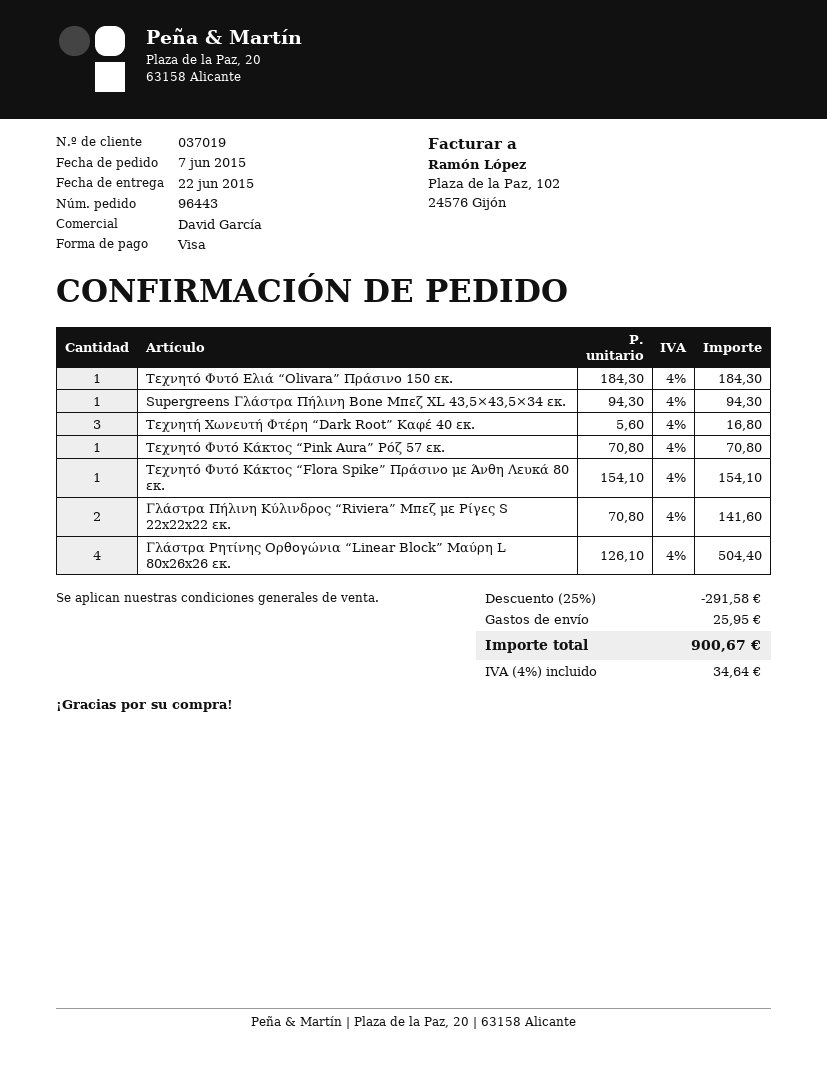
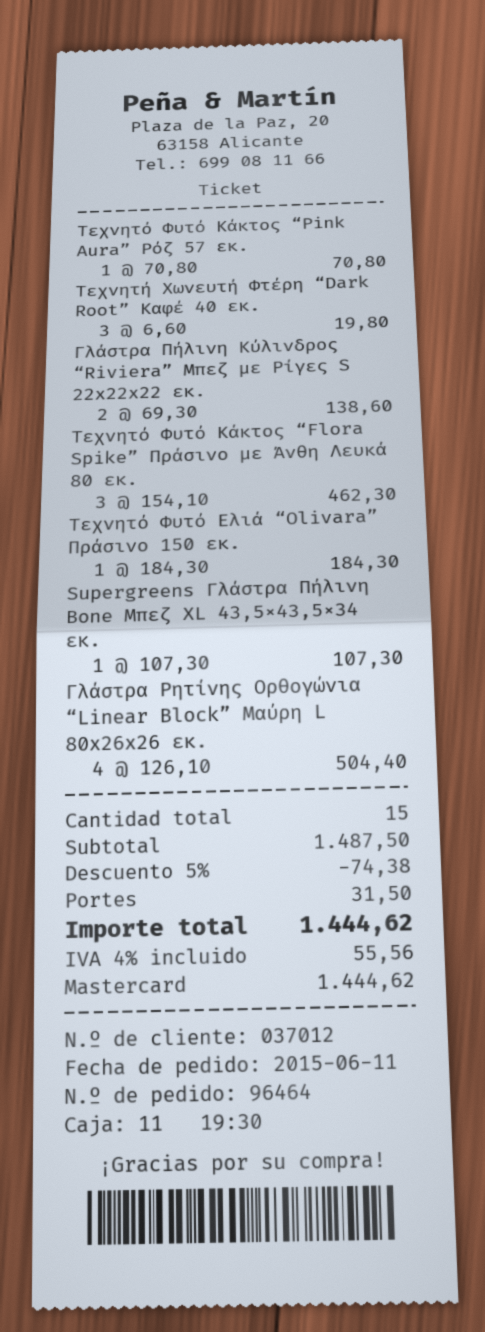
order number: 96443 -> 96464
order date: 2015-06-07 -> 2015-06-11
customer number: 037019 -> 037012
payment method: Visa -> Mastercard
Supergreens Γλάστρα Πήλινη Bone Μπεζ XL 43,5×43,5×34 εκ.: 1 x 94.30 = 94.30 -> 1 x 107.30 = 107.30
Τεχνητή Χωνευτή Φτέρη “Dark Root” Καφέ 40 εκ.: 3 x 5.60 = 16.80 -> 3 x 6.60 = 19.80
Τεχνητό Φυτό Κάκτος “Flora Spike” Πράσινο με Άνθη Λευκά 80 εκ.: 1 x 154.10 = 154.10 -> 3 x 154.10 = 462.30
Γλάστρα Πήλινη Κύλινδρος “Riviera” Μπεζ με Ρίγες S 22x22x22 εκ.: 2 x 70.80 = 141.60 -> 2 x 69.30 = 138.60
discount: 25% = 291.58 -> 5% = 74.38
shipping: 25.95 -> 31.50
tax: 4% = 34.64 -> 4% = 55.56
total: 900.67 -> 1444.62

